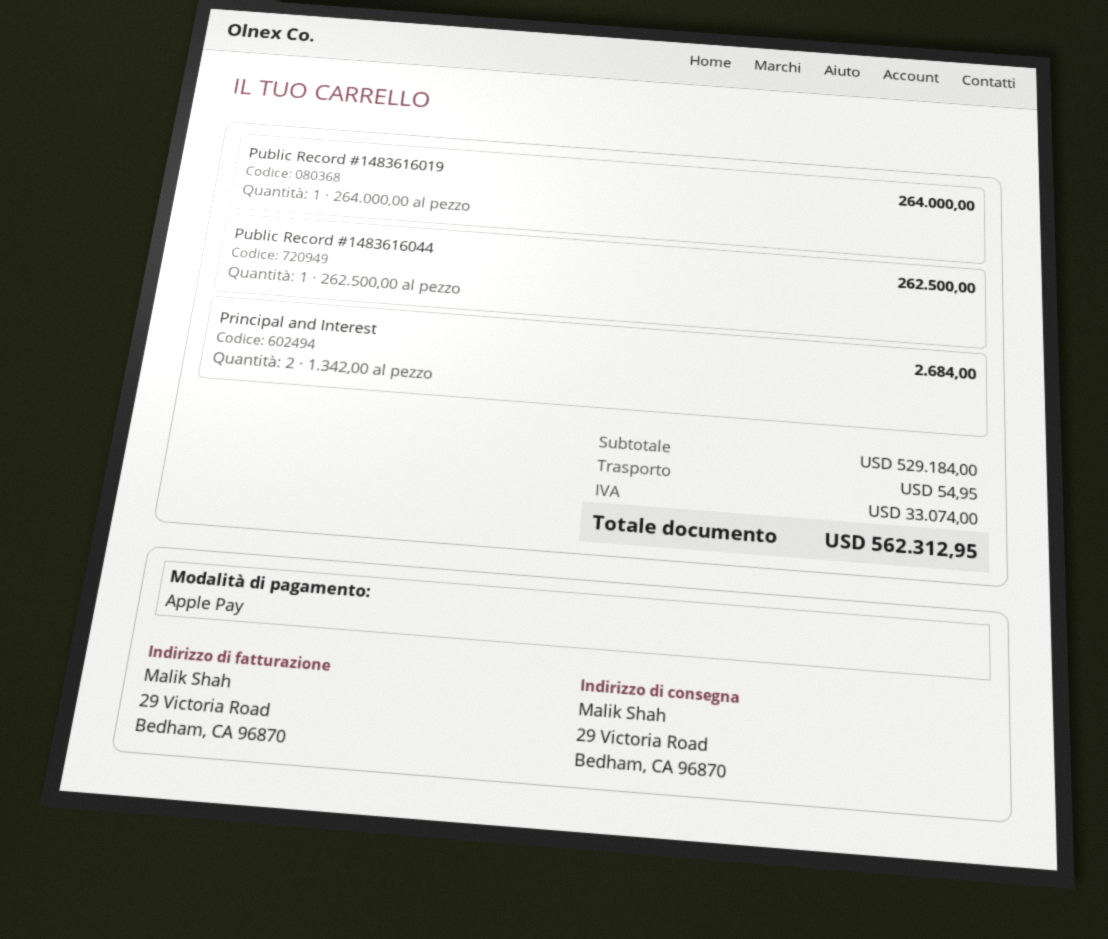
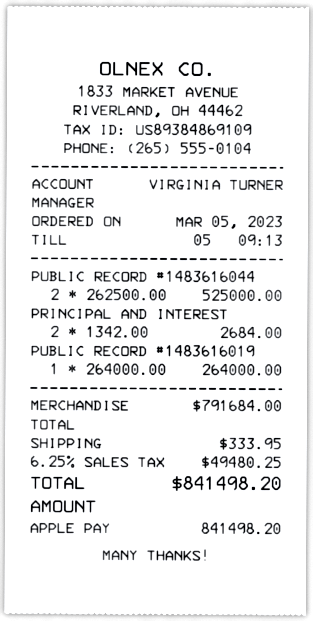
Public Record #1483616044: 1 x 262500.00 = 262500.00 -> 2 x 262500.00 = 525000.00
subtotal: 529184.00 -> 791684.00
shipping: 54.95 -> 333.95
tax: 33074.00 -> 49480.25
total: 562312.95 -> 841498.20

